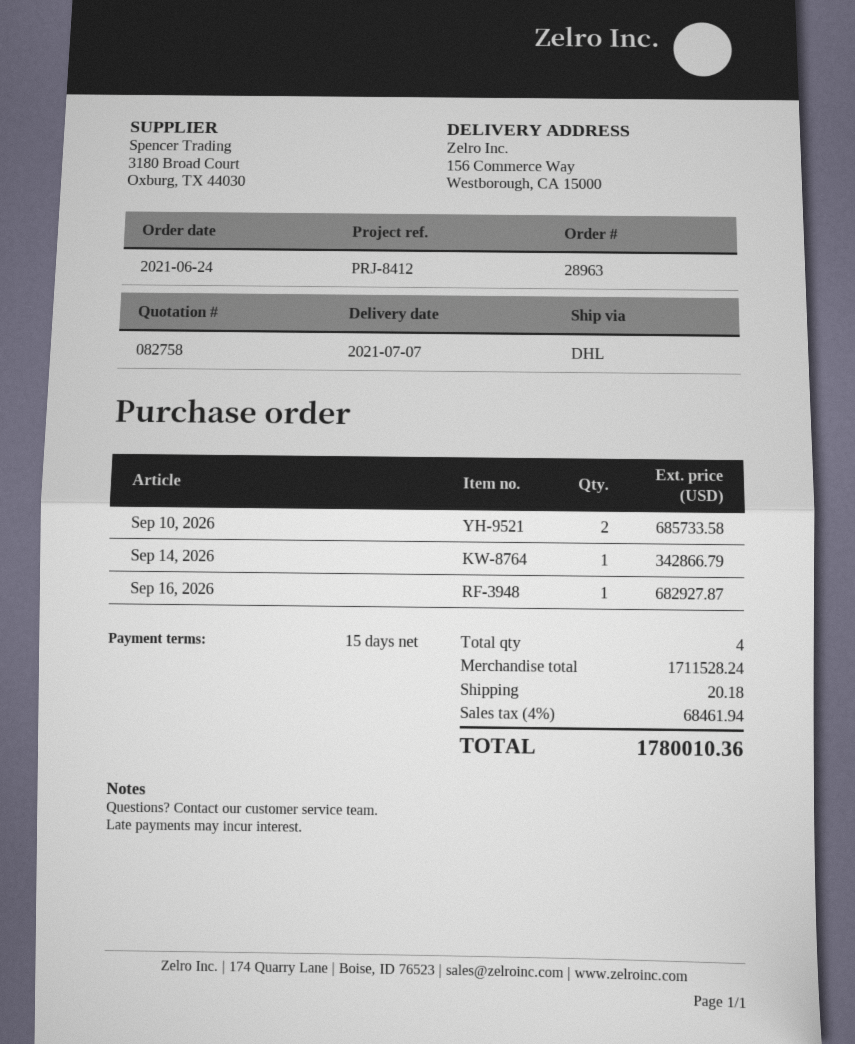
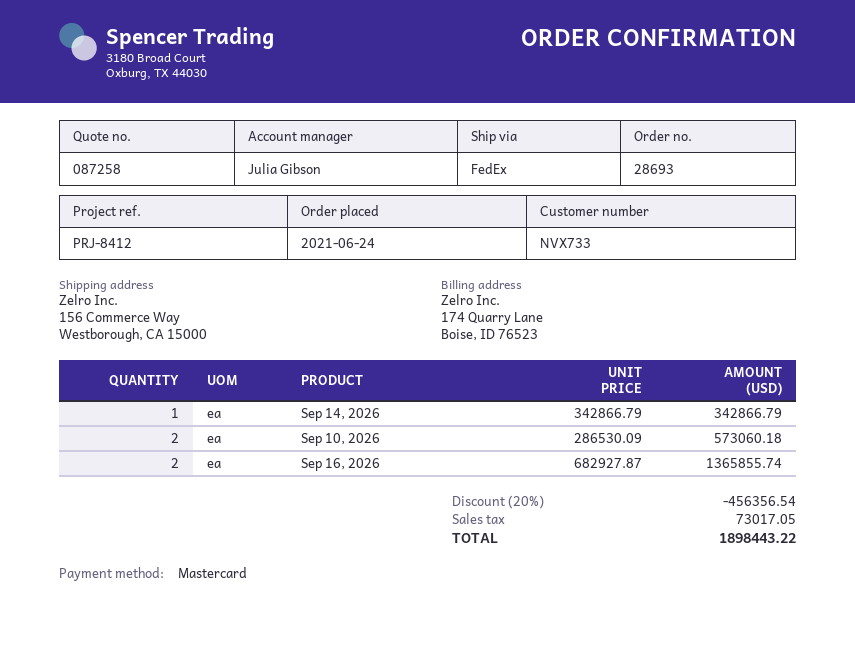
quote number: 082758 -> 087258
order number: 28963 -> 28693
shipping method: DHL -> FedEx
Sep 10, 2026: 2 for 685733.58 -> 2 for 573060.18
Sep 16, 2026: 1 for 682927.87 -> 2 for 1365855.74
discount: none -> 20% = 456356.54
shipping: 20.18 -> none
tax: 68461.94 -> 73017.05
total: 1780010.36 -> 1898443.22

